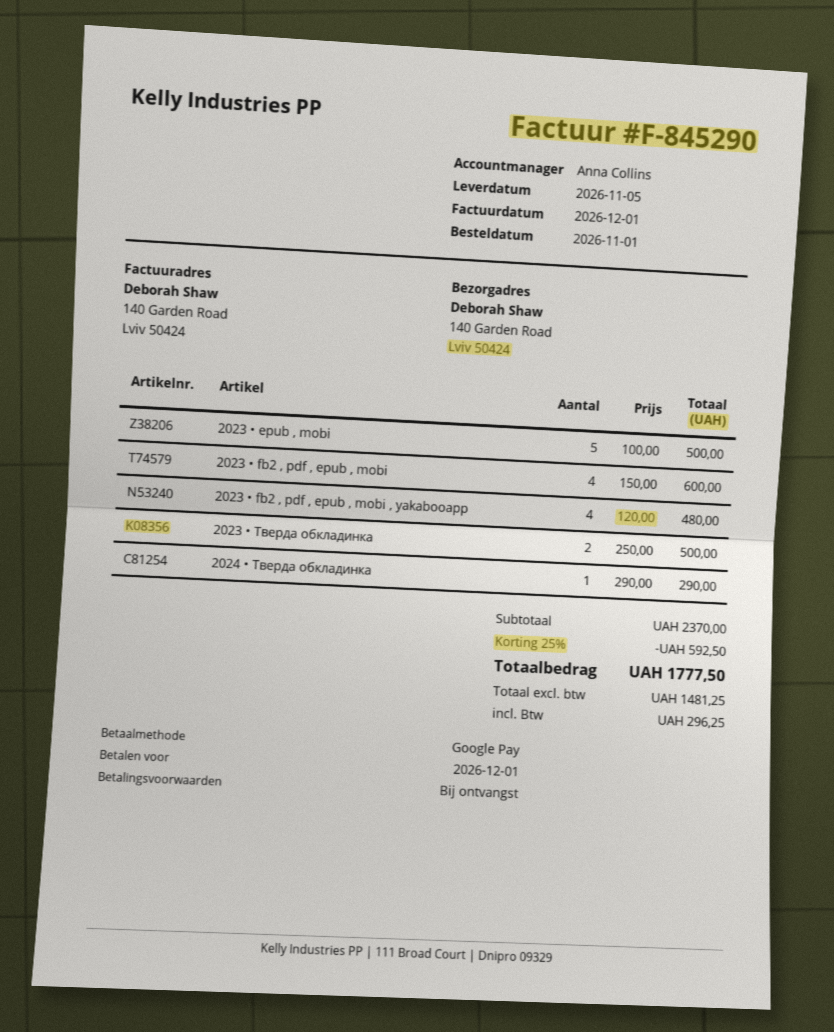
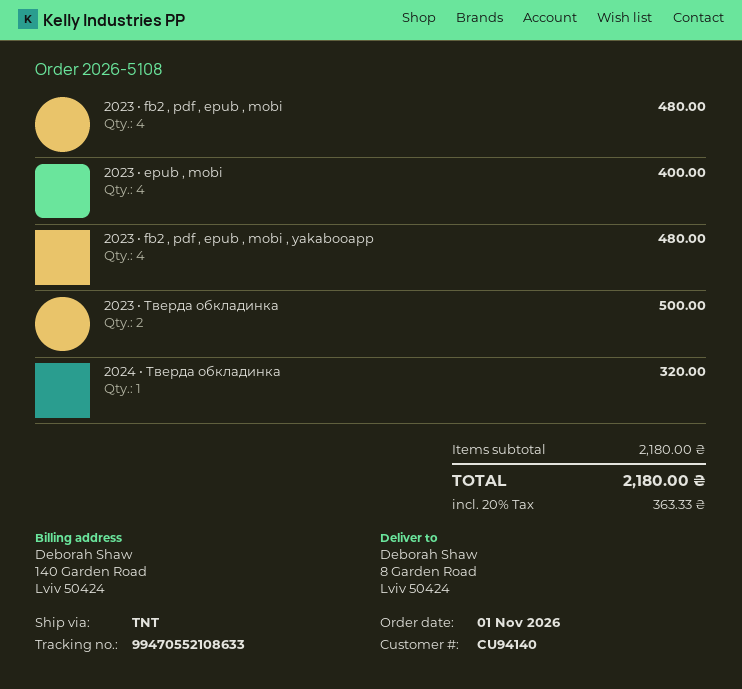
ship to: 140 Garden Road, Lviv 50424 -> 8 Garden Road, Lviv 50424
2023 • epub , mobi: 5 for 500.00 -> 4 for 400.00
2023 • fb2 , pdf , epub , mobi: 4 for 600.00 -> 4 for 480.00
2024 • Тверда обкладинка: 1 for 290.00 -> 1 for 320.00
subtotal: 2370.00 -> 2180.00
discount: 25% = 592.50 -> none
tax: 296.25 -> 363.33
total: 1777.50 -> 2180.00

